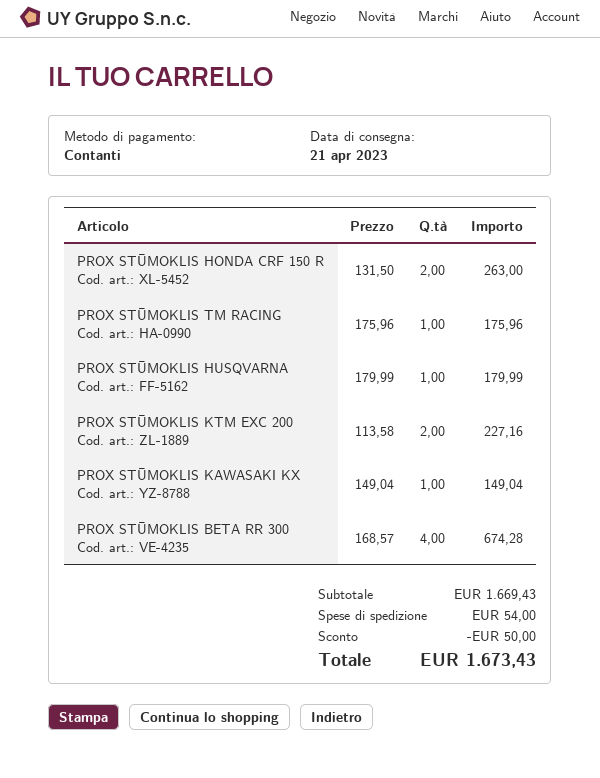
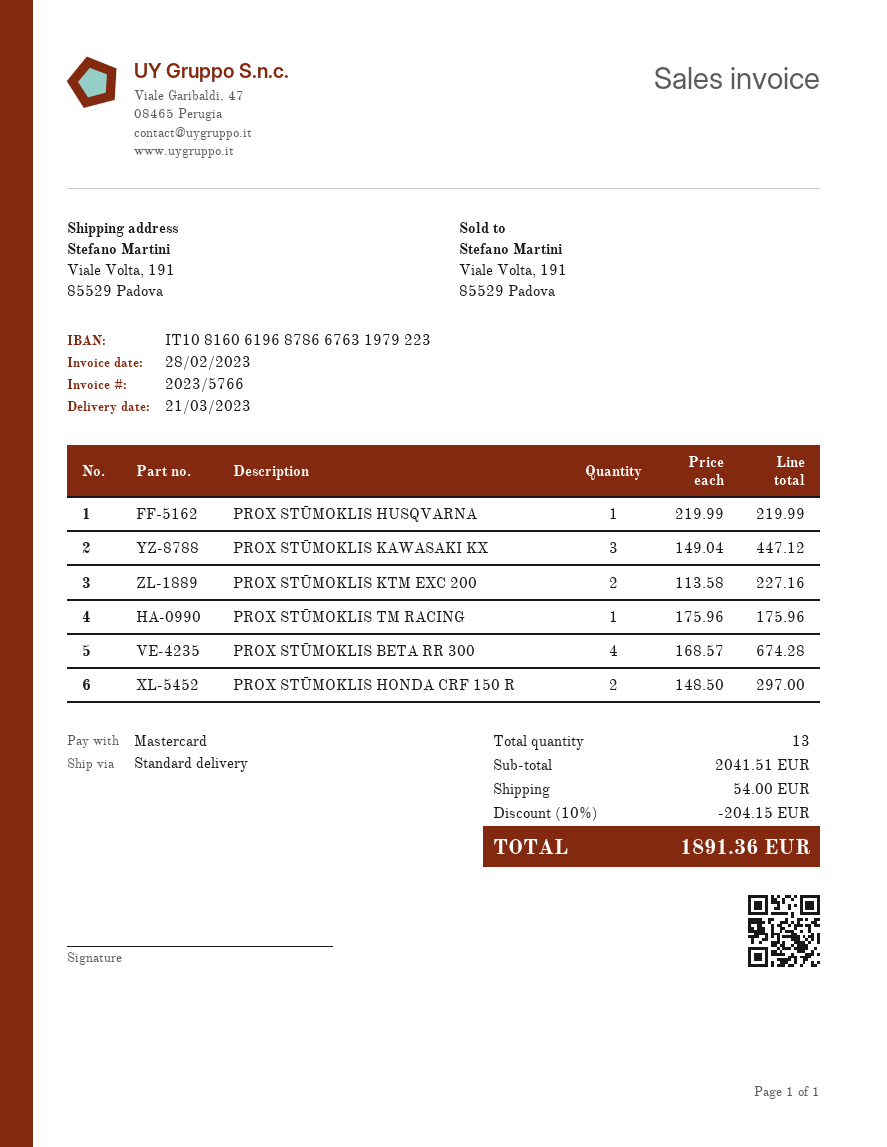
delivery date: 2023-04-21 -> 2023-03-21
payment method: cash -> Mastercard
PROX STŪMOKLIS HONDA CRF 150 R: 2 x 131.50 = 263.00 -> 2 x 148.50 = 297.00
PROX STŪMOKLIS HUSQVARNA: 1 x 179.99 = 179.99 -> 1 x 219.99 = 219.99
PROX STŪMOKLIS KAWASAKI KX: 1 x 149.04 = 149.04 -> 3 x 149.04 = 447.12
subtotal: 1669.43 -> 2041.51
discount: 50.00 -> 204.15
total: 1673.43 -> 1891.36

